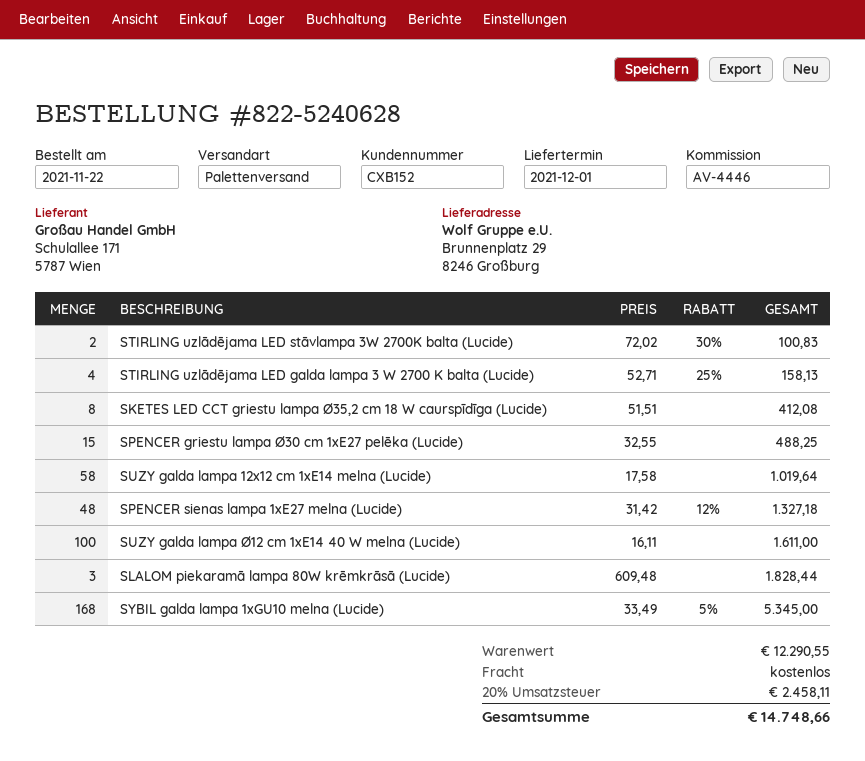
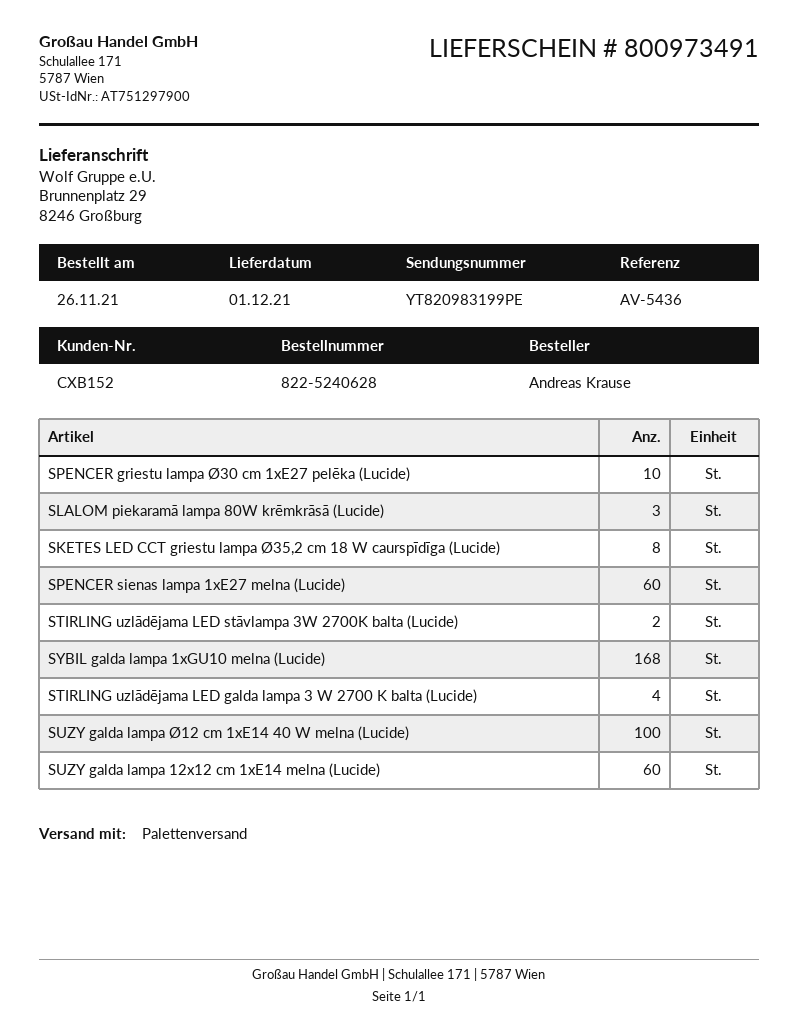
order date: 2021-11-22 -> 2021-11-26
reference: AV-4446 -> AV-5436
SPENCER griestu lampa Ø30 cm 1xE27 pelēka (Lucide): 15 -> 10
SUZY galda lampa 12x12 cm 1xE14 melna (Lucide): 58 -> 60
SPENCER sienas lampa 1xE27 melna (Lucide): 48 -> 60

